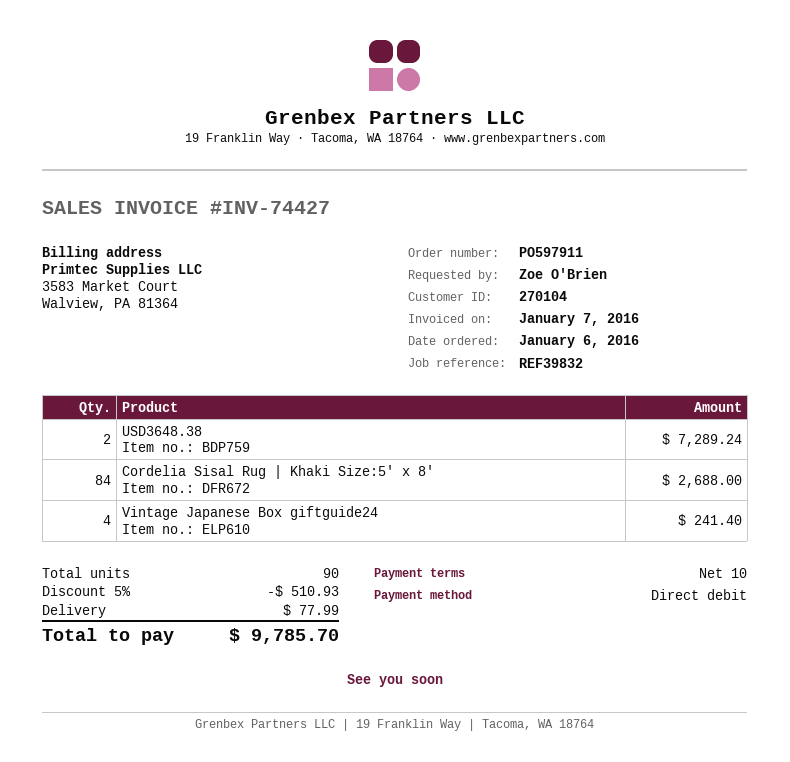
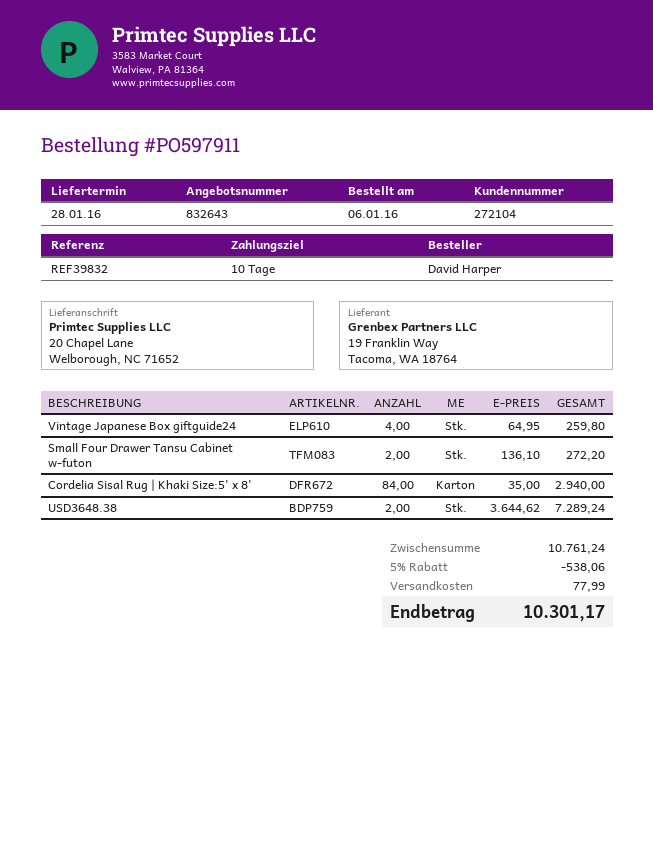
customer number: 270104 -> 272104
ordered by: Zoe O'Brien -> David Harper
Cordelia Sisal Rug | Khaki Size:5' x 8': 84 for 2688.00 -> 84 for 2940.00
Vintage Japanese Box giftguide24: 4 for 241.40 -> 4 for 259.80
Small Four Drawer Tansu Cabinet w-futon: none -> 2 for 272.20
discount: 5% = 510.93 -> 5% = 538.06
total: 9785.70 -> 10301.17

